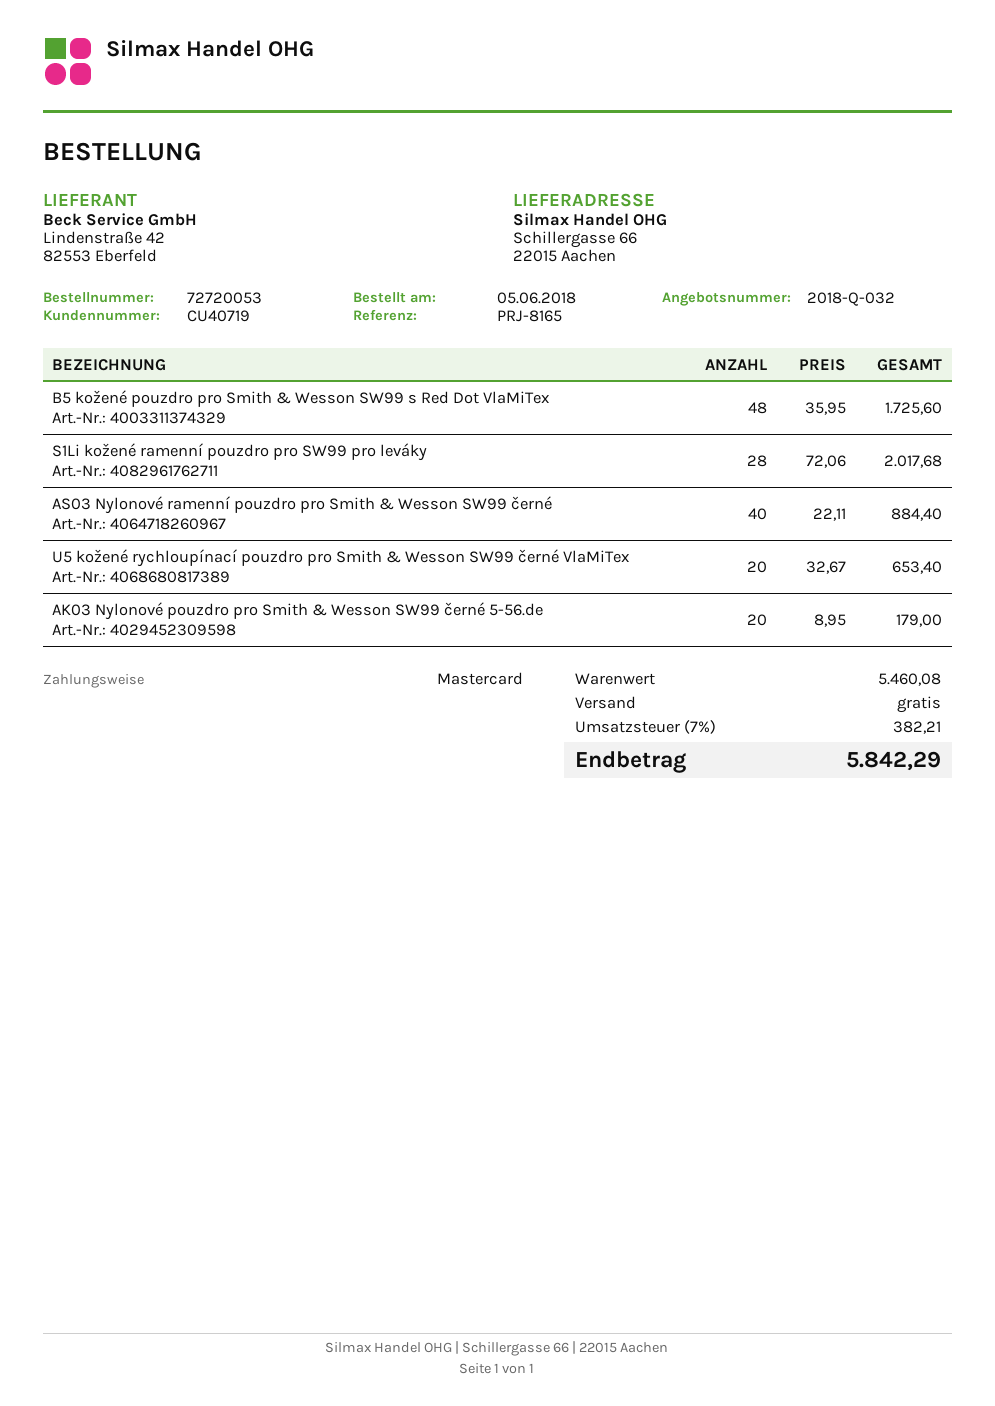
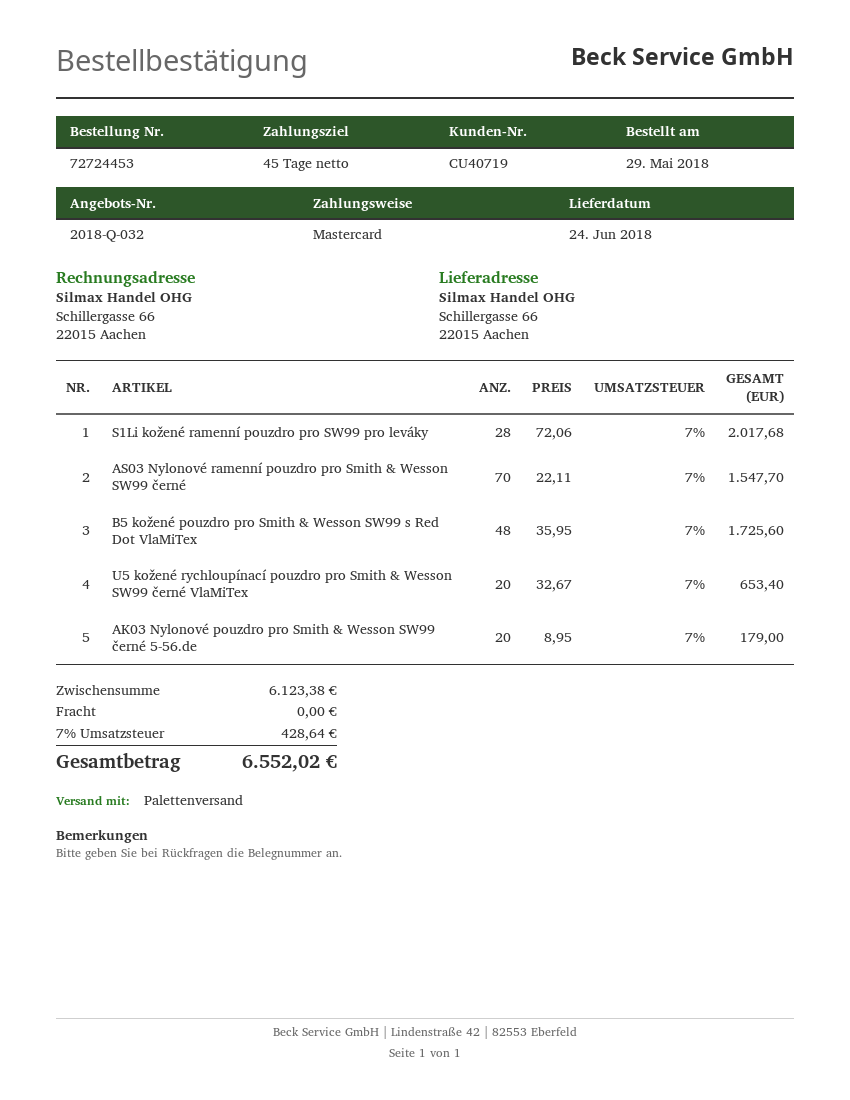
order number: 72720053 -> 72724453
order date: 2018-06-05 -> 2018-05-29
AS03 Nylonové ramenní pouzdro pro Smith & Wesson SW99 černé: 40 x 22.11 = 884.40 -> 70 x 22.11 = 1547.70
subtotal: 5460.08 -> 6123.38
tax: 7% = 382.21 -> 7% = 428.64
total: 5842.29 -> 6552.02

